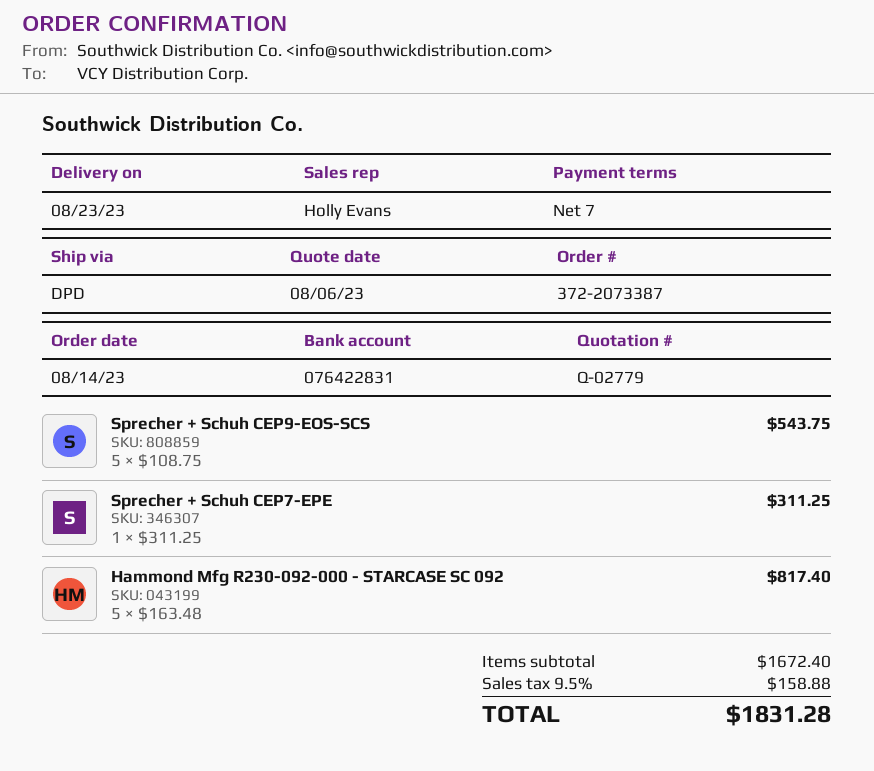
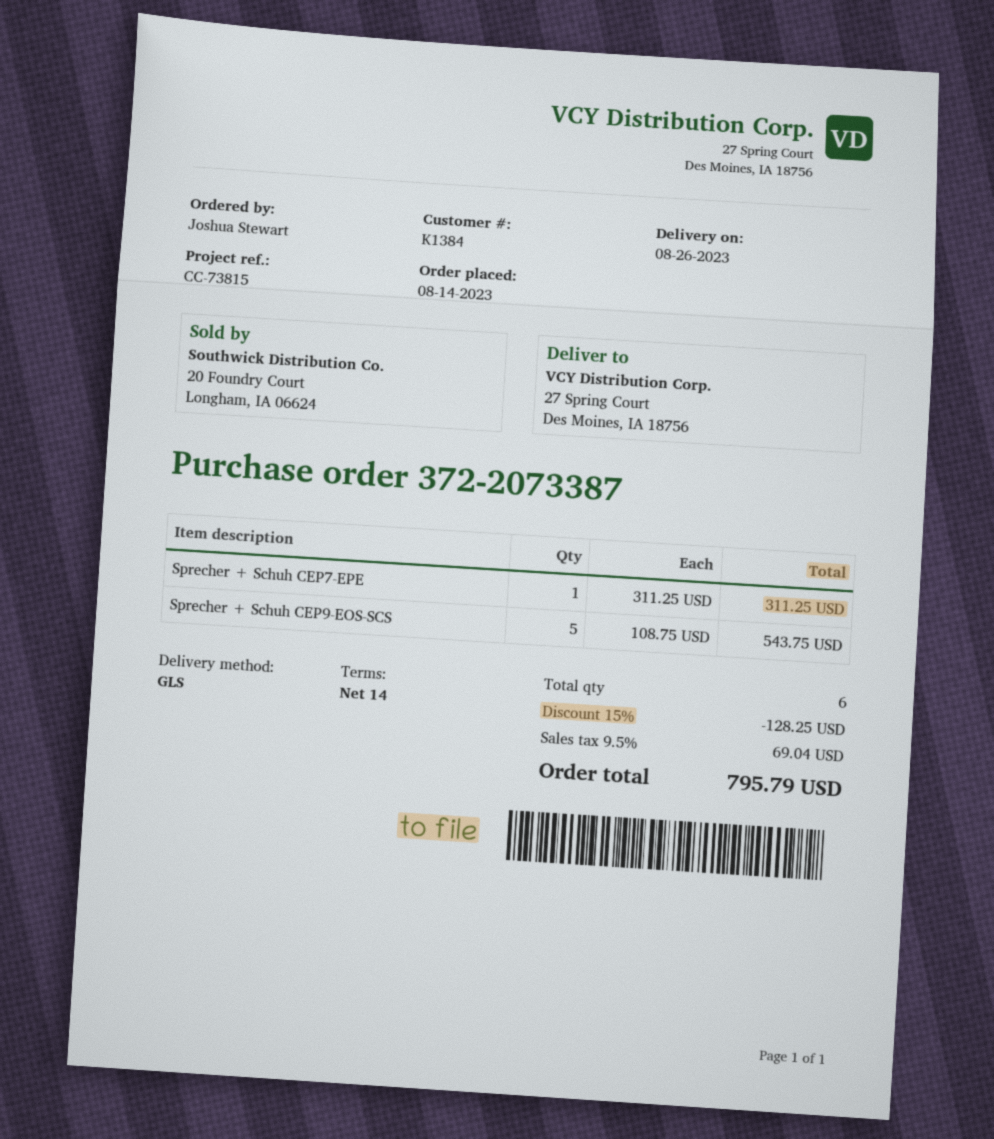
delivery date: 2023-08-23 -> 2023-08-26
payment terms: 7 days -> 14 days
shipping method: DPD -> GLS
Hammond Mfg R230-092-000 - STARCASE SC 092: 5 x 163.48 = 817.40 -> none
discount: none -> 15% = 128.25
tax: 9.5% = 158.88 -> 9.5% = 69.04
total: 1831.28 -> 795.79

